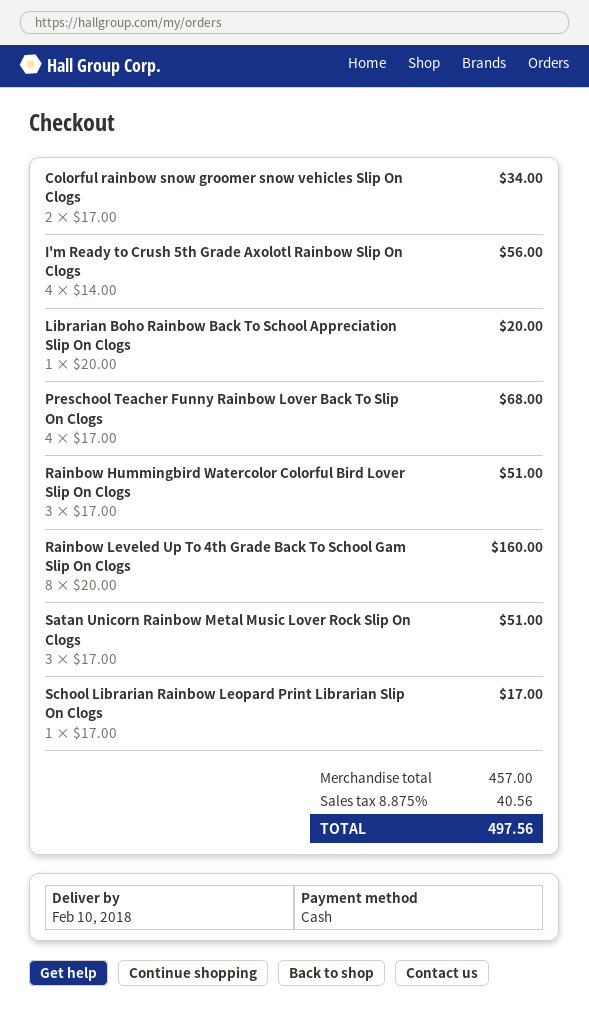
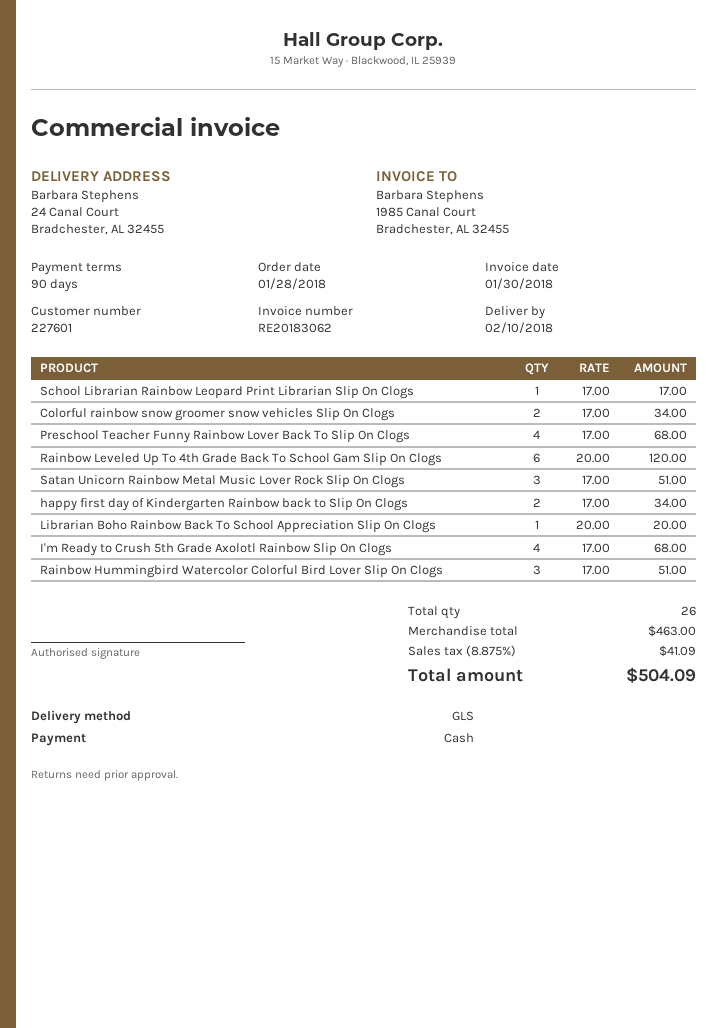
I'm Ready to Crush 5th Grade Axolotl Rainbow Slip On Clogs: 4 x 14.00 = 56.00 -> 4 x 17.00 = 68.00
Rainbow Leveled Up To 4th Grade Back To School Gam Slip On Clogs: 8 x 20.00 = 160.00 -> 6 x 20.00 = 120.00
happy first day of Kindergarten Rainbow back to Slip On Clogs: none -> 2 x 17.00 = 34.00
subtotal: 457.00 -> 463.00
tax: 8.875% = 40.56 -> 8.875% = 41.09
total: 497.56 -> 504.09

